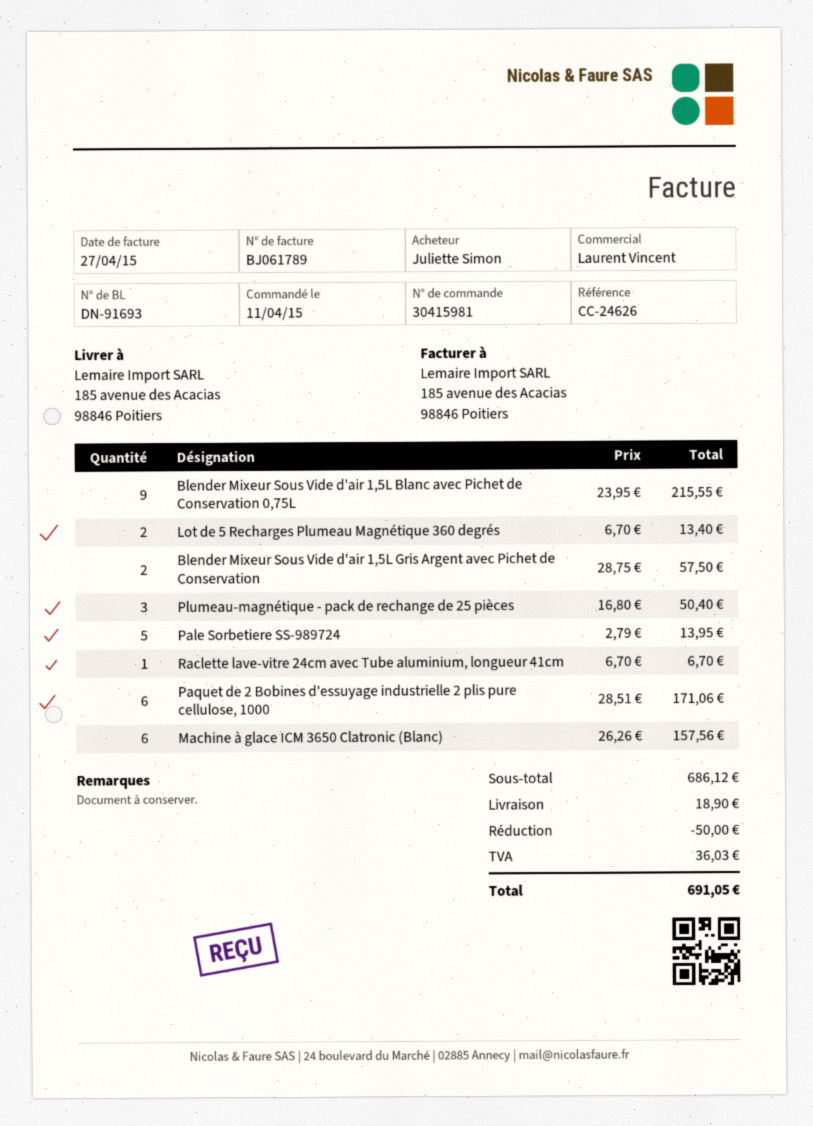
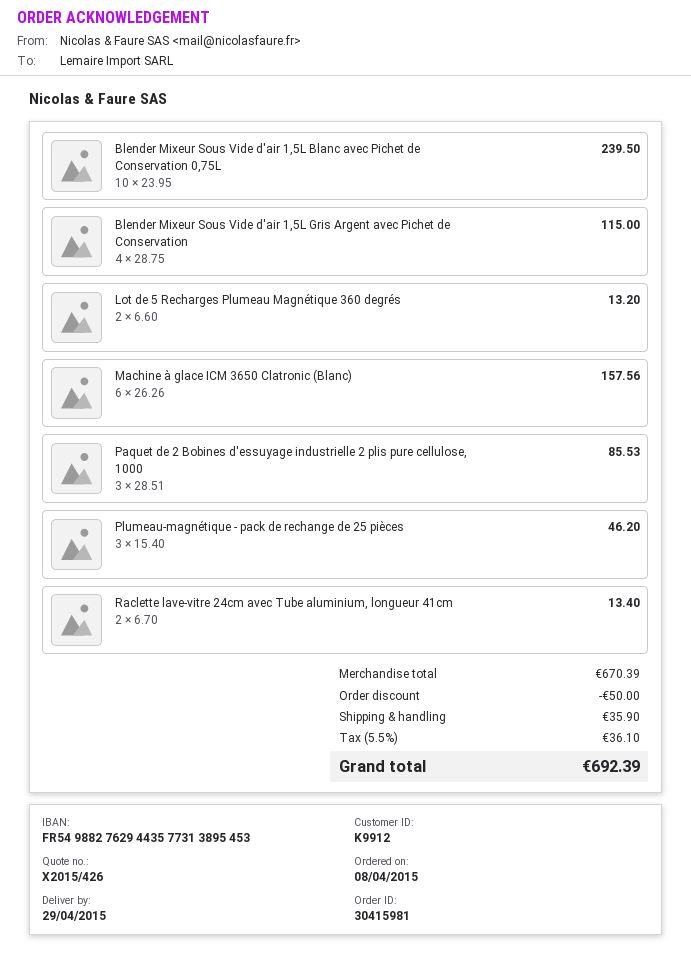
order date: 2015-04-11 -> 2015-04-08
Blender Mixeur Sous Vide d'air 1,5L Blanc avec Pichet de Conservation 0,75L: 9 x 23.95 = 215.55 -> 10 x 23.95 = 239.50
Lot de 5 Recharges Plumeau Magnétique 360 degrés: 2 x 6.70 = 13.40 -> 2 x 6.60 = 13.20
Blender Mixeur Sous Vide d'air 1,5L Gris Argent avec Pichet de Conservation: 2 x 28.75 = 57.50 -> 4 x 28.75 = 115.00
Plumeau-magnétique - pack de rechange de 25 pièces: 3 x 16.80 = 50.40 -> 3 x 15.40 = 46.20
Pale Sorbetiere SS-989724: 5 x 2.79 = 13.95 -> none
Raclette lave-vitre 24cm avec Tube aluminium, longueur 41cm: 1 x 6.70 = 6.70 -> 2 x 6.70 = 13.40
Paquet de 2 Bobines d'essuyage industrielle 2 plis pure cellulose, 1000: 6 x 28.51 = 171.06 -> 3 x 28.51 = 85.53
subtotal: 686.12 -> 670.39
shipping: 18.90 -> 35.90
tax: 36.03 -> 36.10
total: 691.05 -> 692.39

